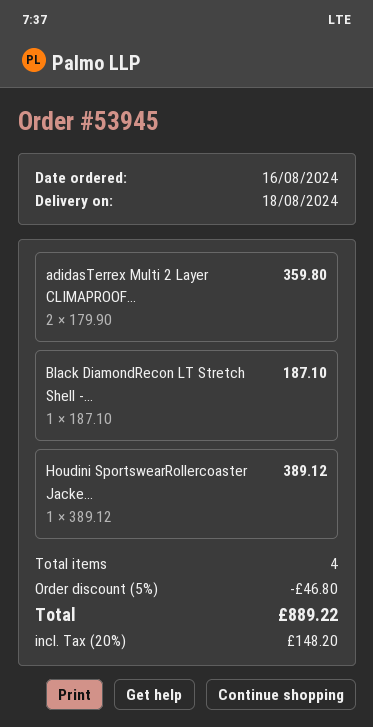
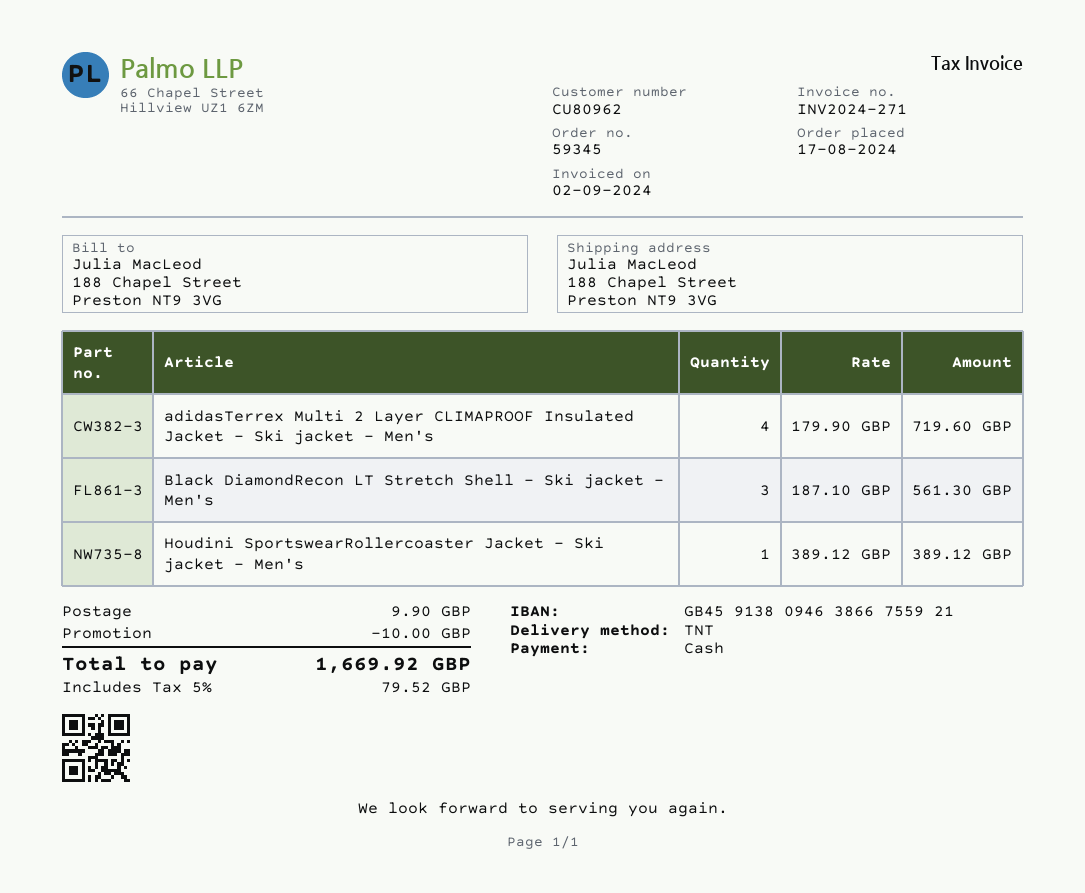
order number: 53945 -> 59345
order date: 2024-08-16 -> 2024-08-17
adidasTerrex Multi 2 Layer CLIMAPROOF...: 2 x 179.90 = 359.80 -> 4 x 179.90 = 719.60
Black DiamondRecon LT Stretch Shell -...: 1 x 187.10 = 187.10 -> 3 x 187.10 = 561.30
discount: 46.80 -> 10.00
shipping: none -> 9.90
tax: 20% = 148.20 -> 5% = 79.52
total: 889.22 -> 1669.92

